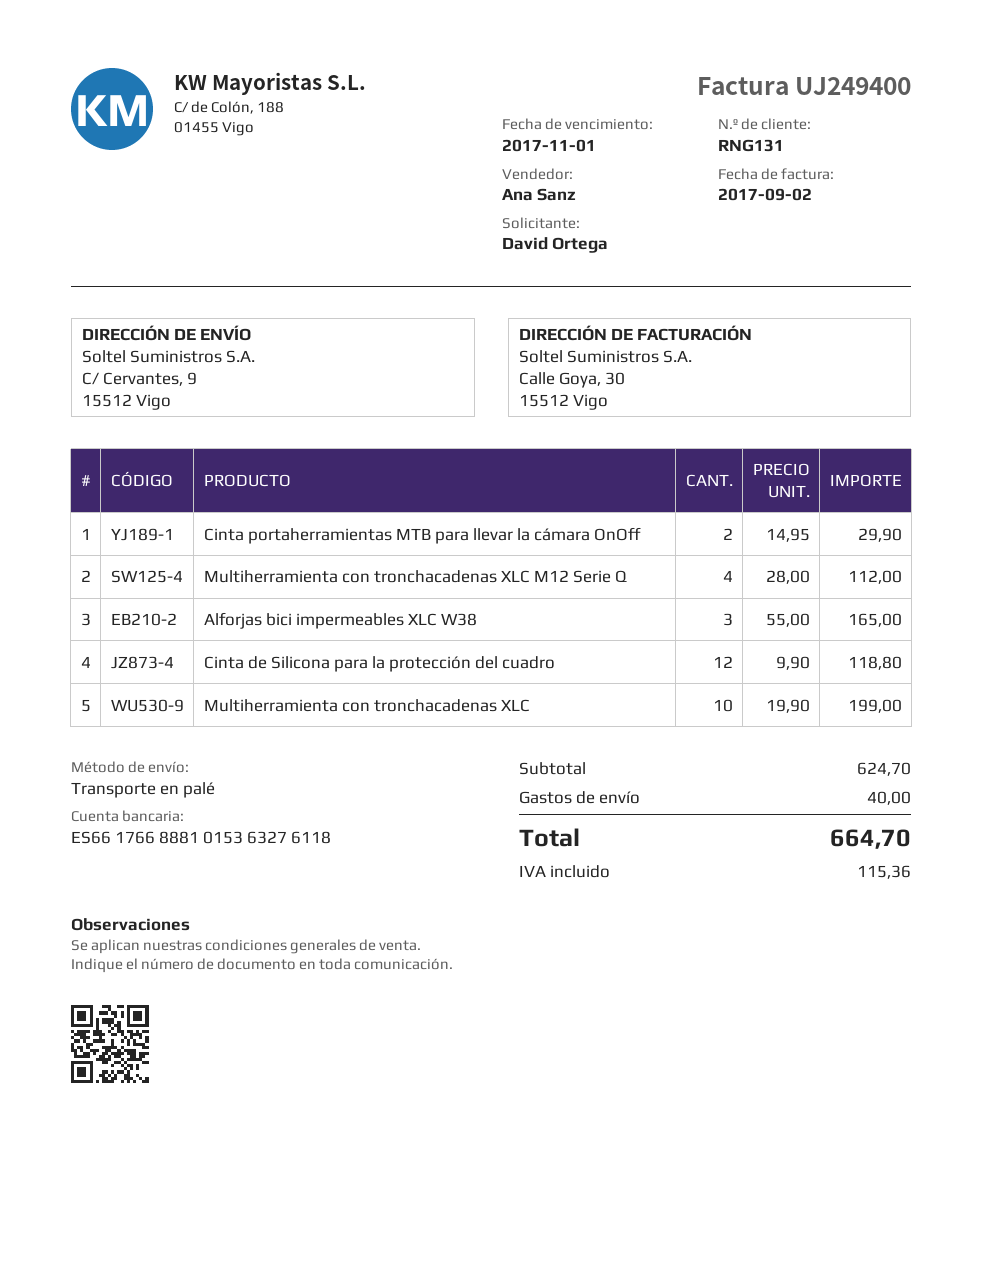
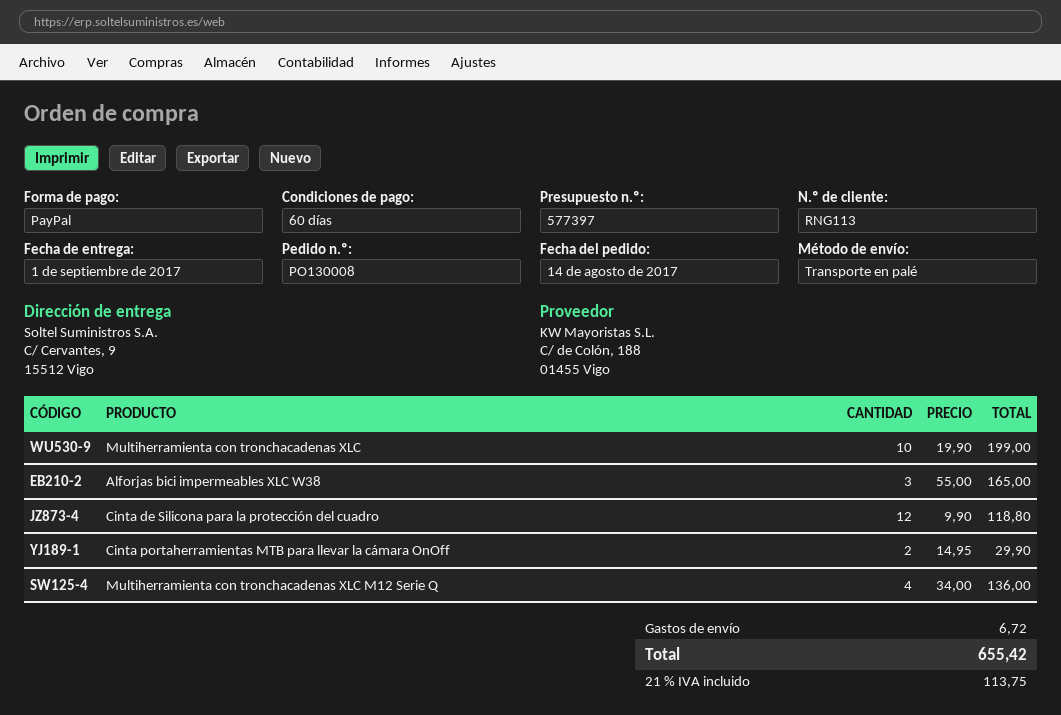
customer number: RNG131 -> RNG113
Multiherramienta con tronchacadenas XLC M12 Serie Q: 4 x 28.00 = 112.00 -> 4 x 34.00 = 136.00
shipping: 40.00 -> 6.72
tax: 115.36 -> 113.75
total: 664.70 -> 655.42

